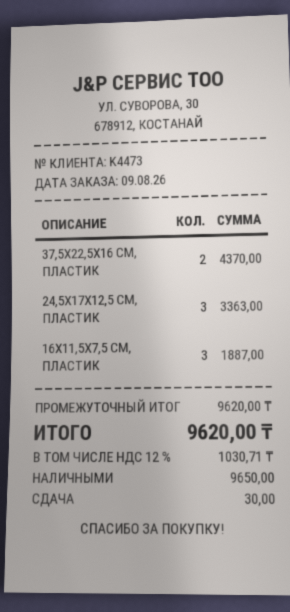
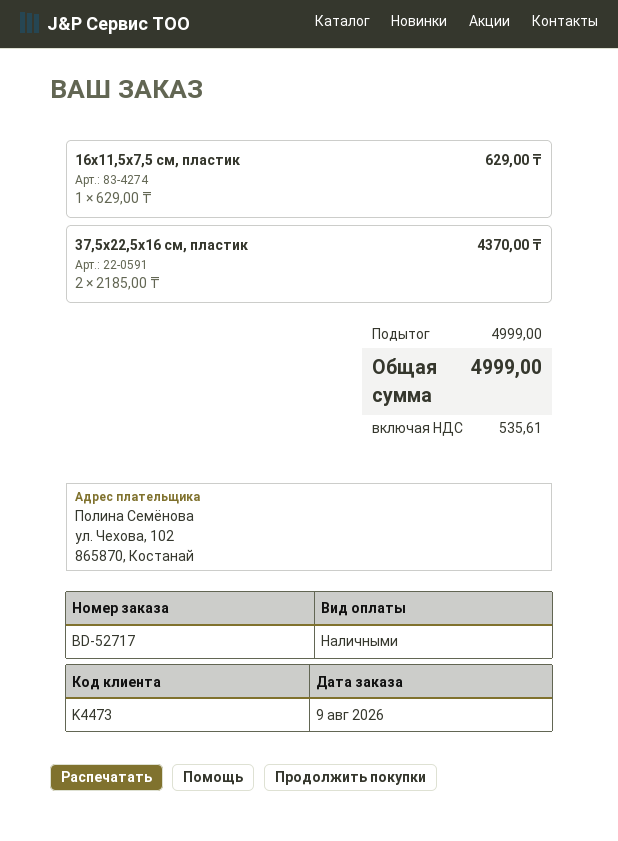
24,5Х17Х12,5 СМ, ПЛАСТИК: 3 for 3363.00 -> none
16Х11,5Х7,5 СМ, ПЛАСТИК: 3 for 1887.00 -> 1 for 629.00
subtotal: 9620.00 -> 4999.00
tax: 1030.71 -> 535.61
total: 9620.00 -> 4999.00

